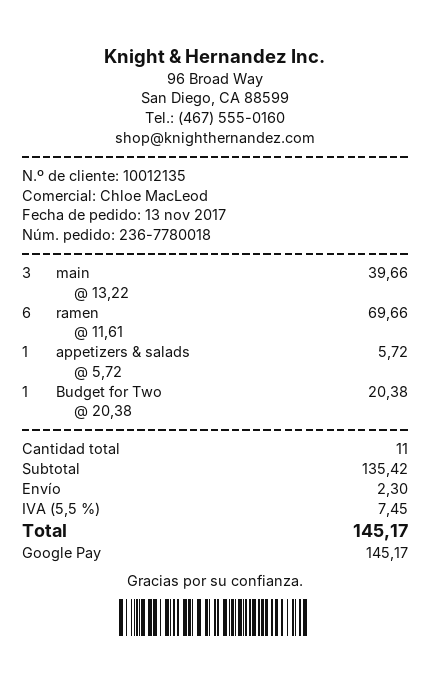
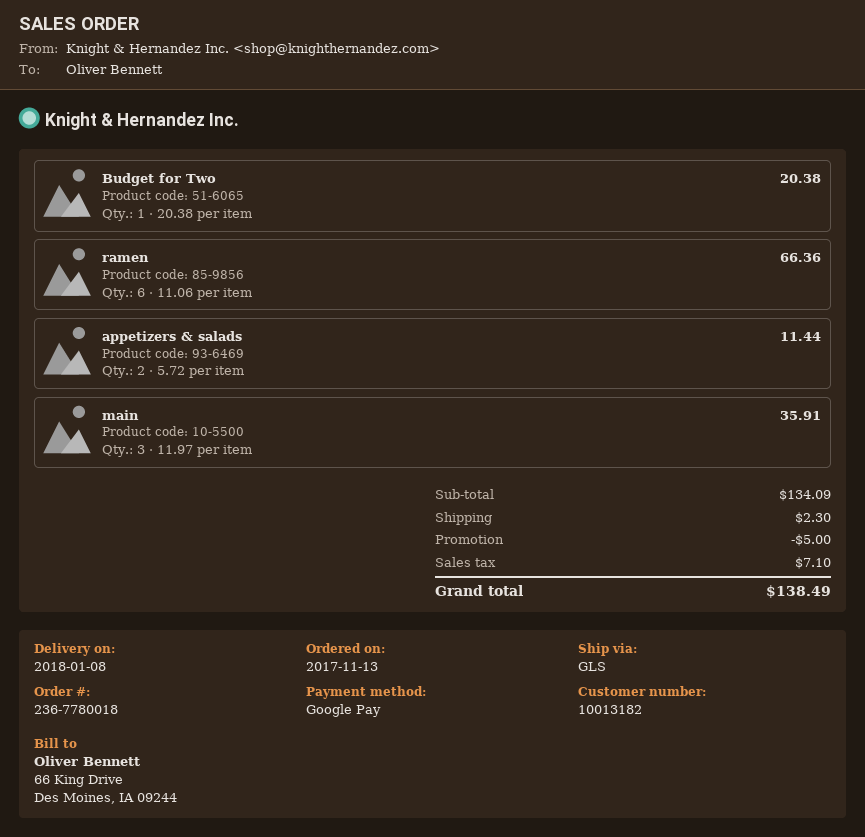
customer number: 10012135 -> 10013182
main: 3 x 13.22 = 39.66 -> 3 x 11.97 = 35.91
ramen: 6 x 11.61 = 69.66 -> 6 x 11.06 = 66.36
appetizers & salads: 1 x 5.72 = 5.72 -> 2 x 5.72 = 11.44
subtotal: 135.42 -> 134.09
discount: none -> 5.00
tax: 7.45 -> 7.10
total: 145.17 -> 138.49

